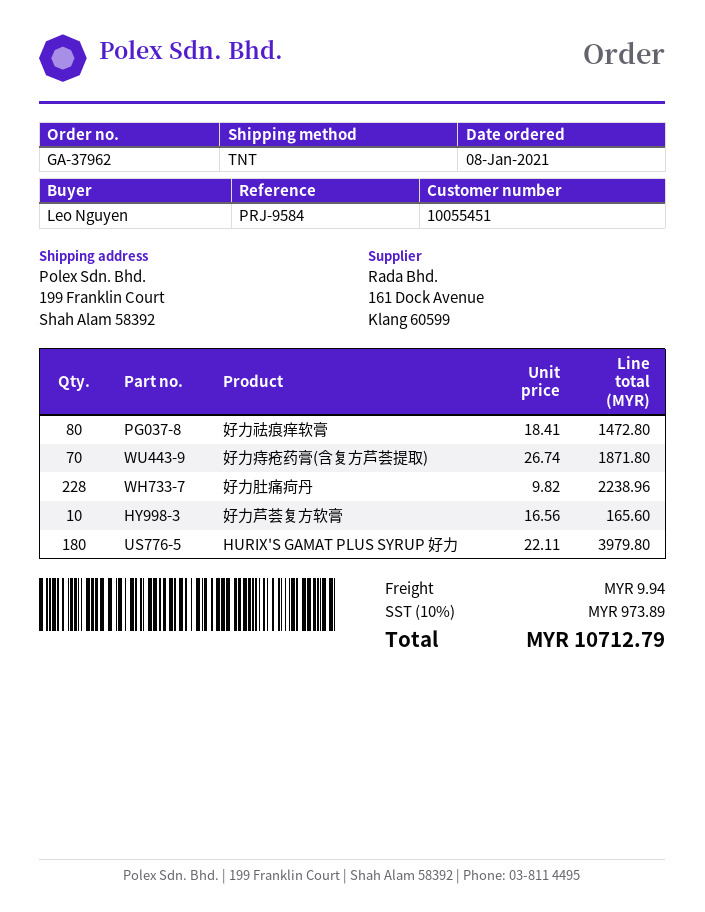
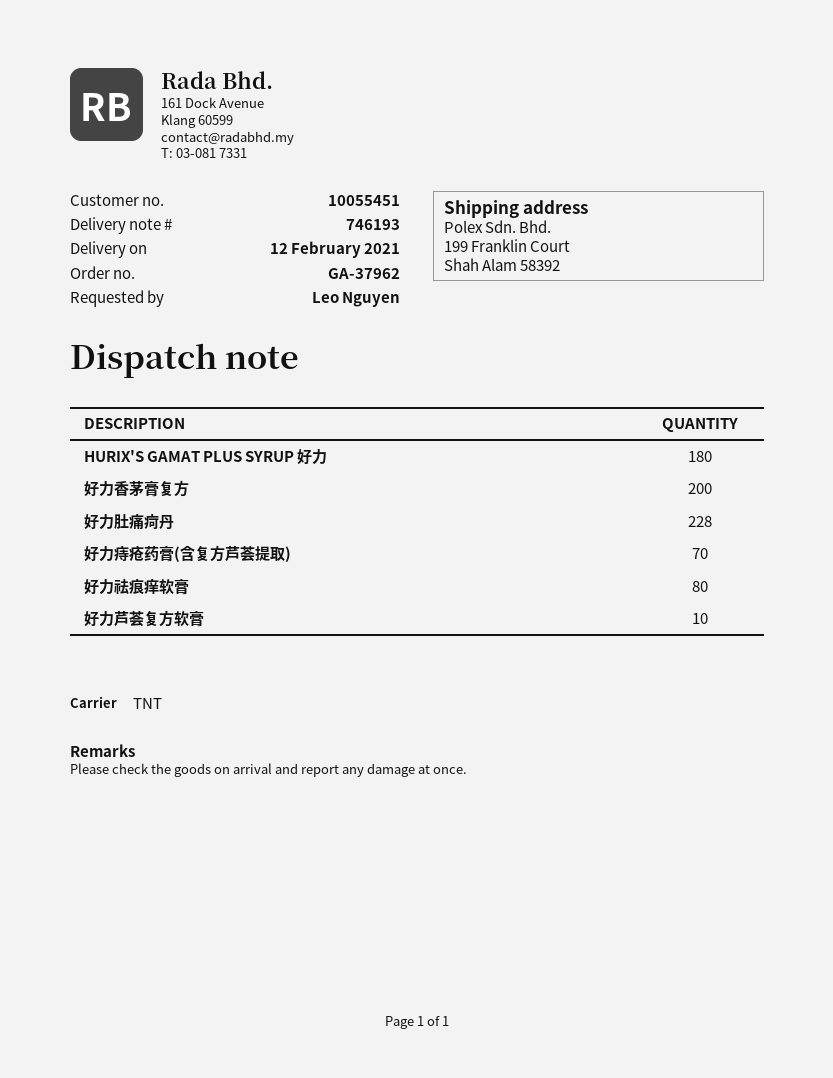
好力香茅膏复方: none -> 200

